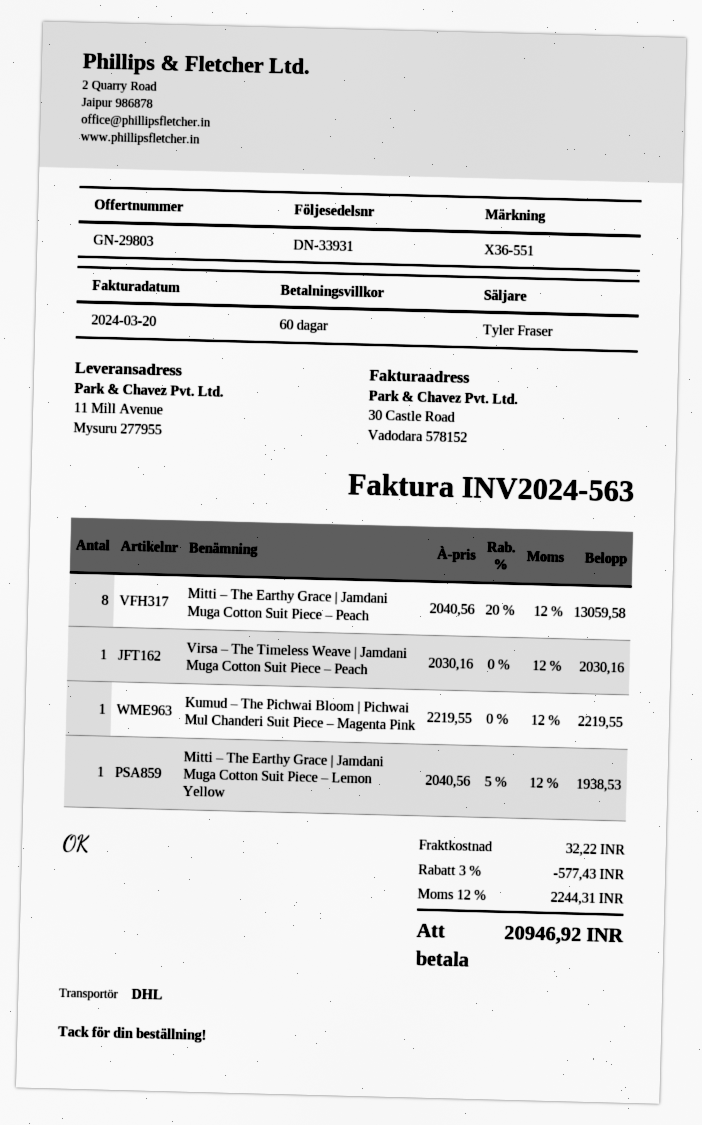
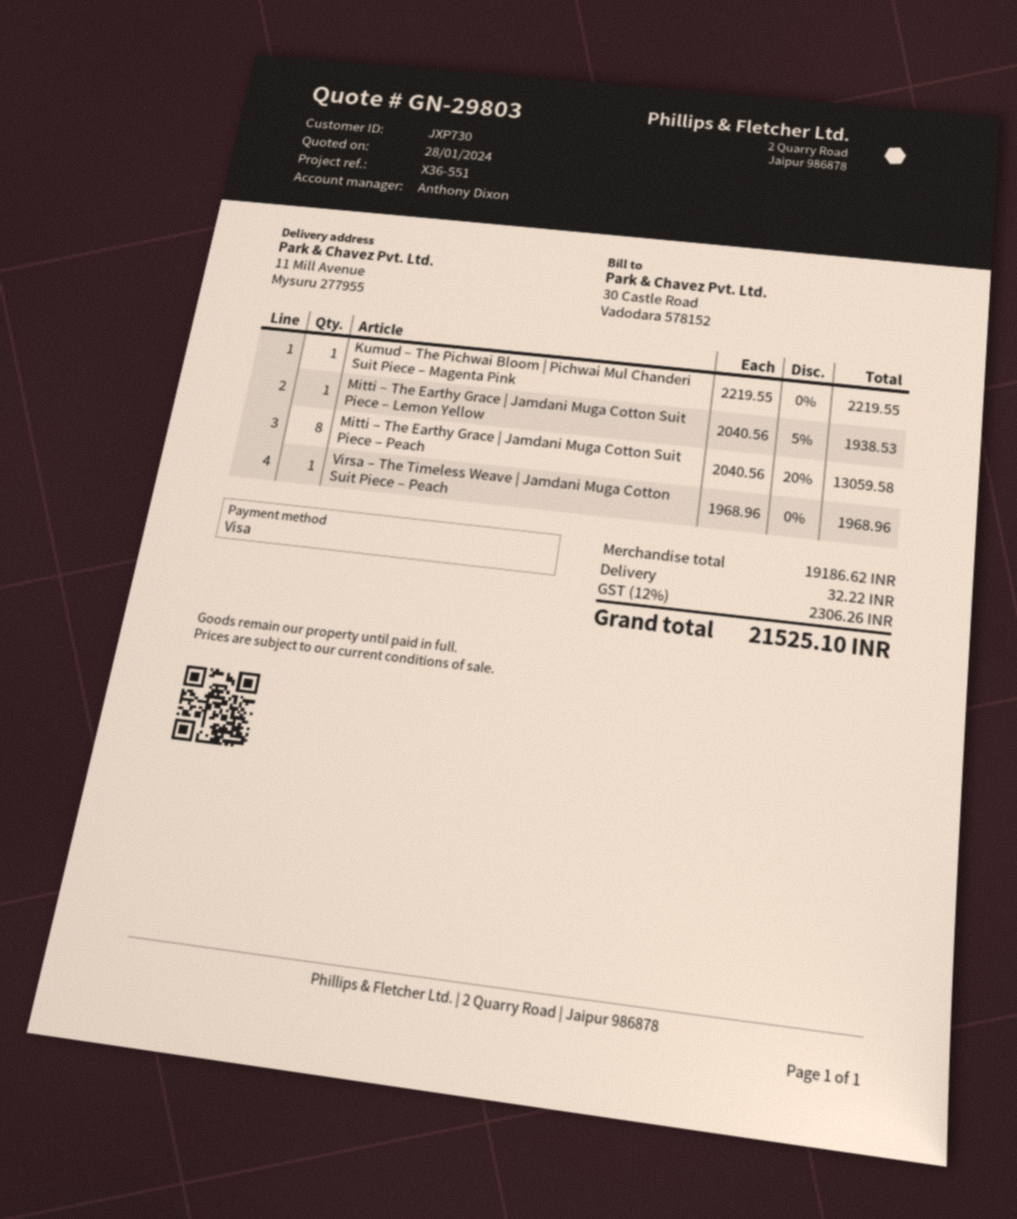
sales rep: Tyler Fraser -> Anthony Dixon
Virsa – The Timeless Weave | Jamdani Muga Cotton Suit Piece – Peach: 1 x 2030.16 = 2030.16 -> 1 x 1968.96 = 1968.96
discount: 3% = 577.43 -> none
tax: 12% = 2244.31 -> 12% = 2306.26
total: 20946.92 -> 21525.10

